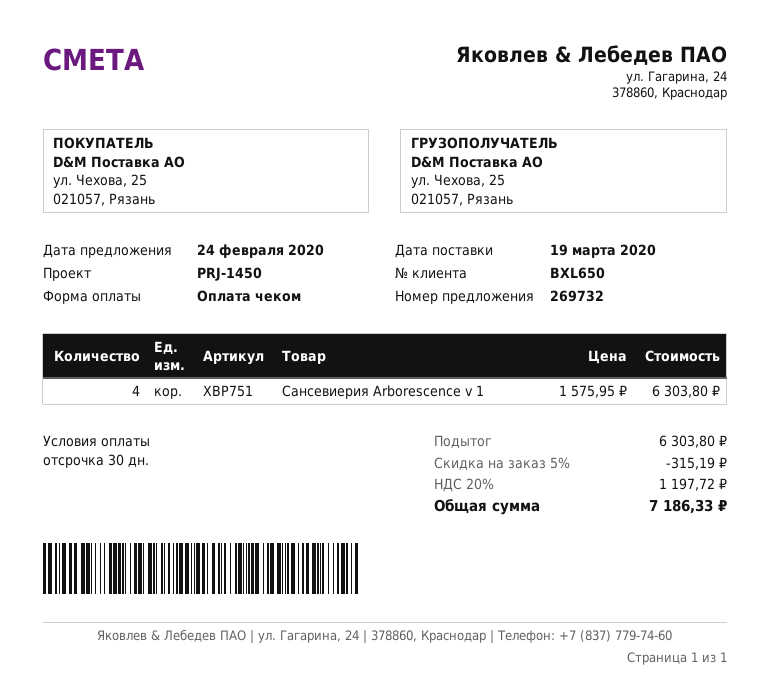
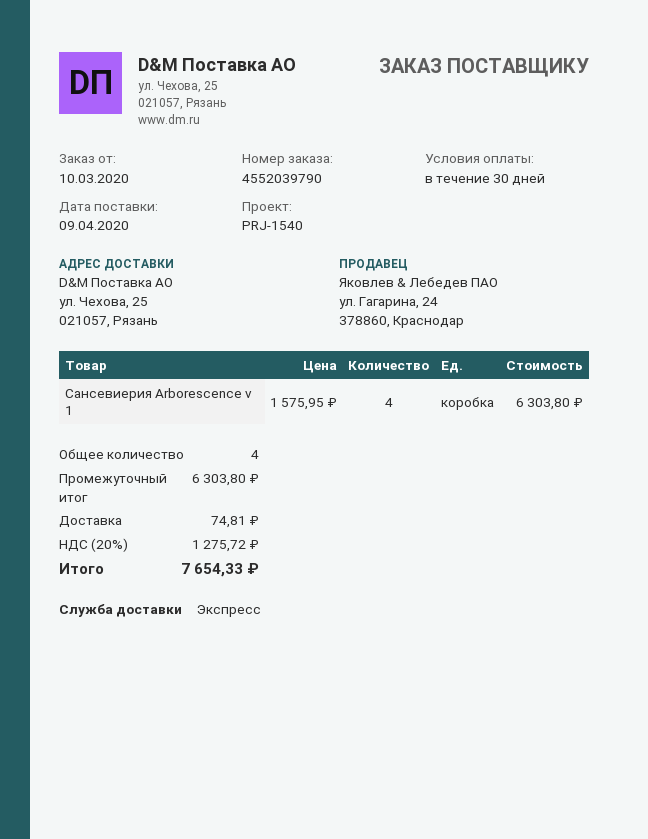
delivery date: 2020-03-19 -> 2020-04-09
reference: PRJ-1450 -> PRJ-1540
discount: 5% = 315.19 -> none
shipping: none -> 74.81
tax: 20% = 1197.72 -> 20% = 1275.72
total: 7186.33 -> 7654.33

